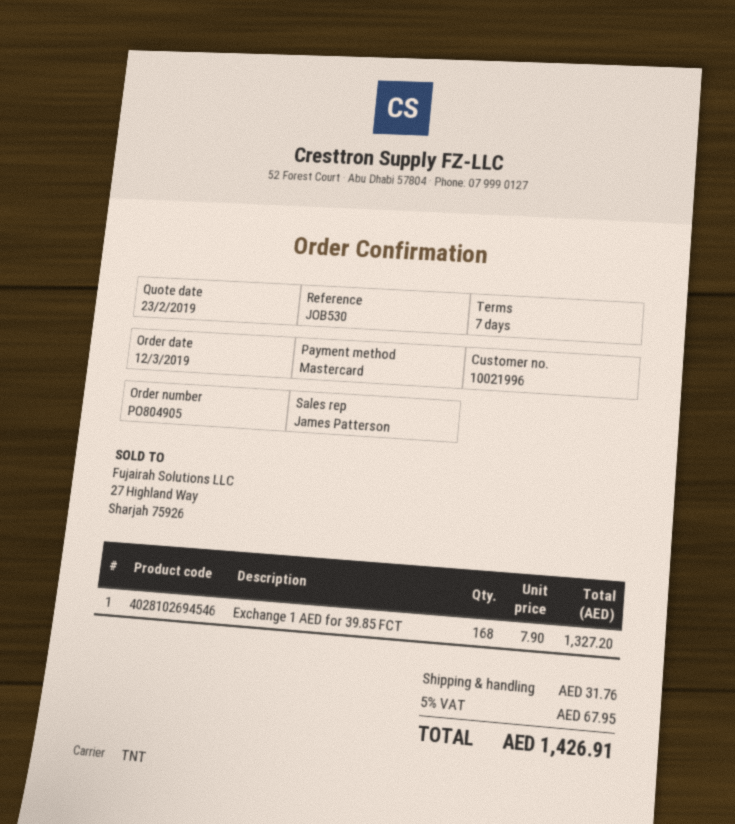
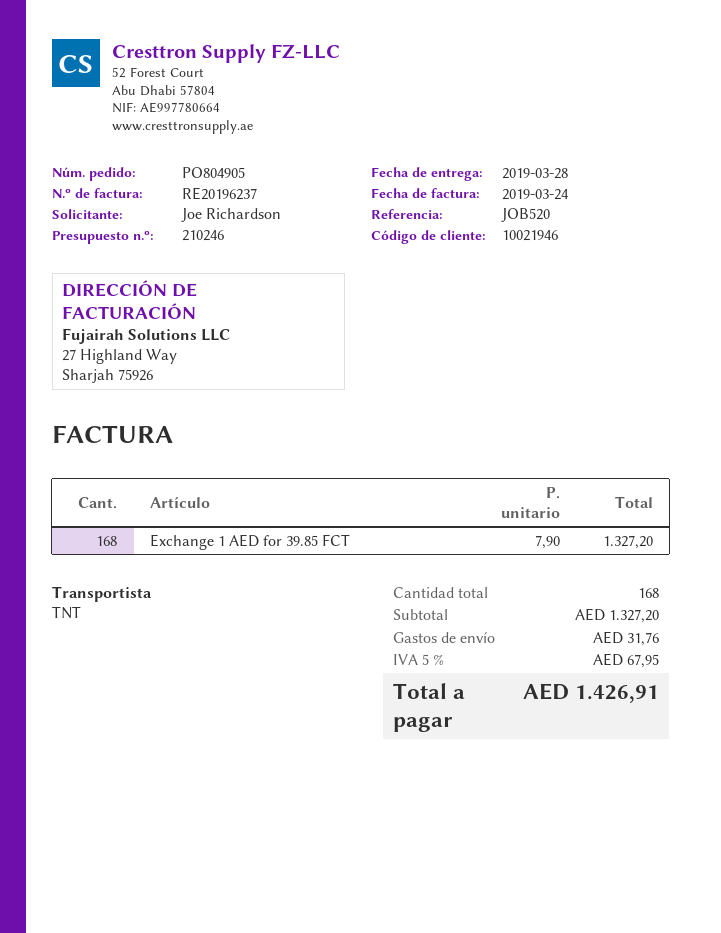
customer number: 10021996 -> 10021946
reference: JOB530 -> JOB520

